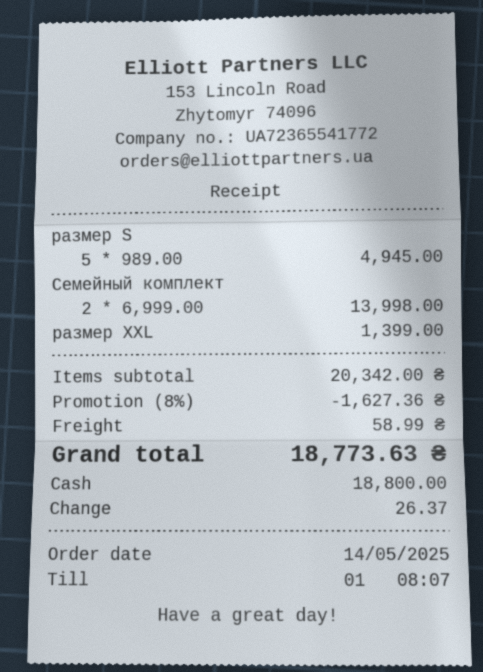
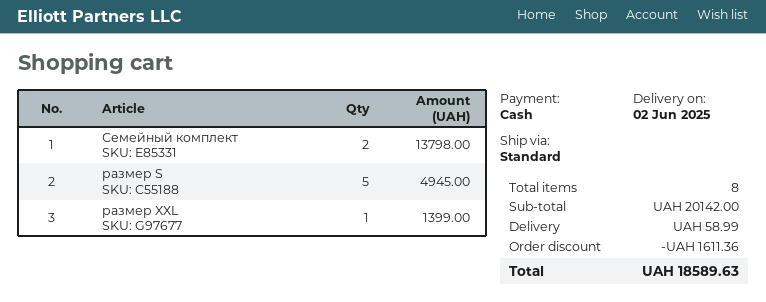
Семейный комплект: 2 for 13998.00 -> 2 for 13798.00
subtotal: 20342.00 -> 20142.00
discount: 1627.36 -> 1611.36
total: 18773.63 -> 18589.63

